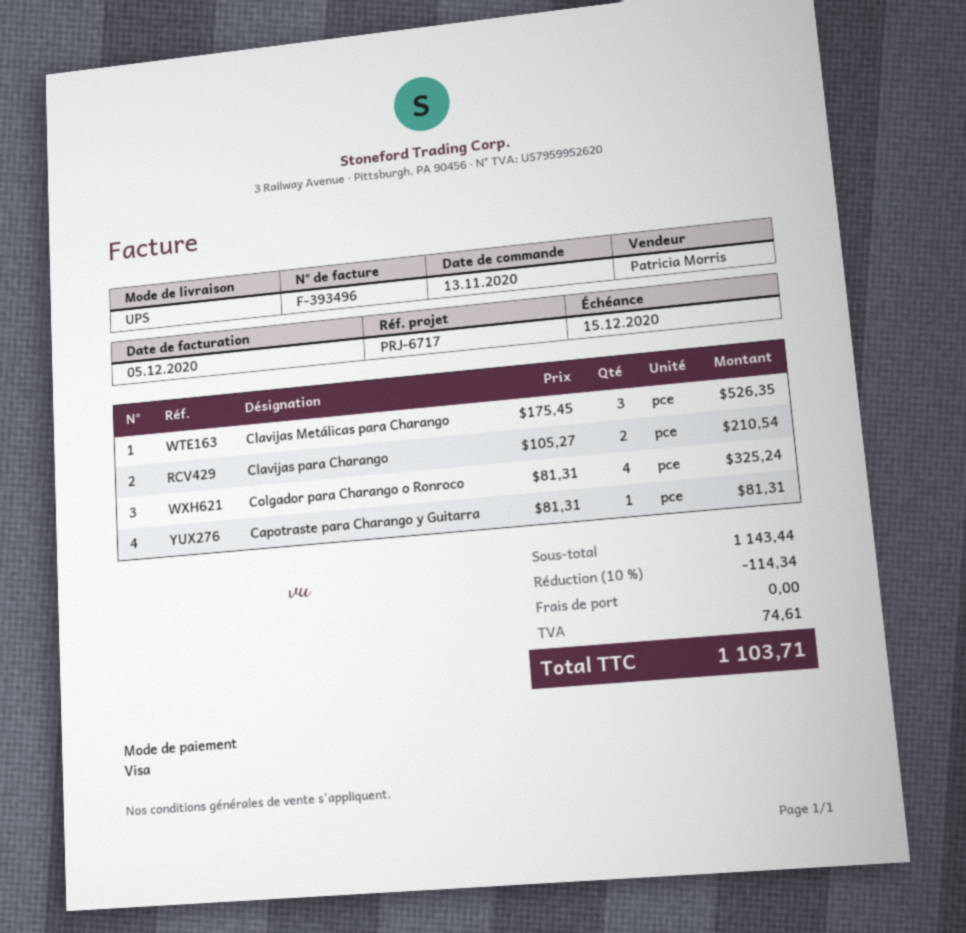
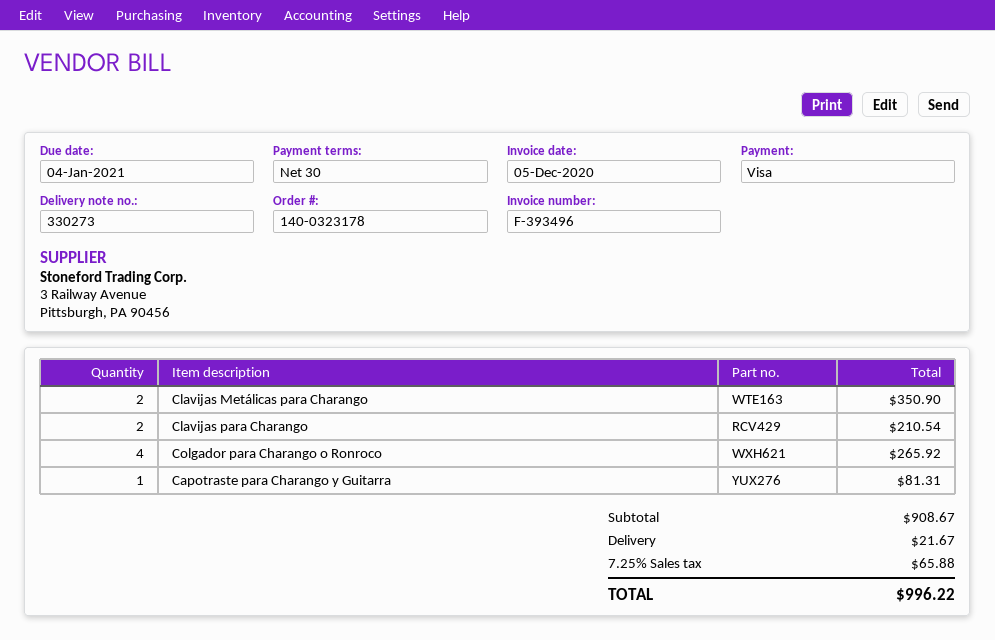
due date: 2020-12-15 -> 2021-01-04
Clavijas Metálicas para Charango: 3 for 526.35 -> 2 for 350.90
Colgador para Charango o Ronroco: 4 for 325.24 -> 4 for 265.92
subtotal: 1143.44 -> 908.67
discount: 10% = 114.34 -> none
shipping: 0.00 -> 21.67
tax: 74.61 -> 65.88
total: 1103.71 -> 996.22

